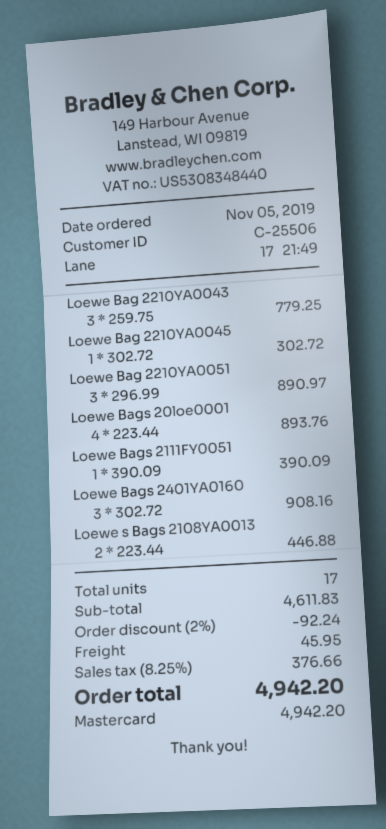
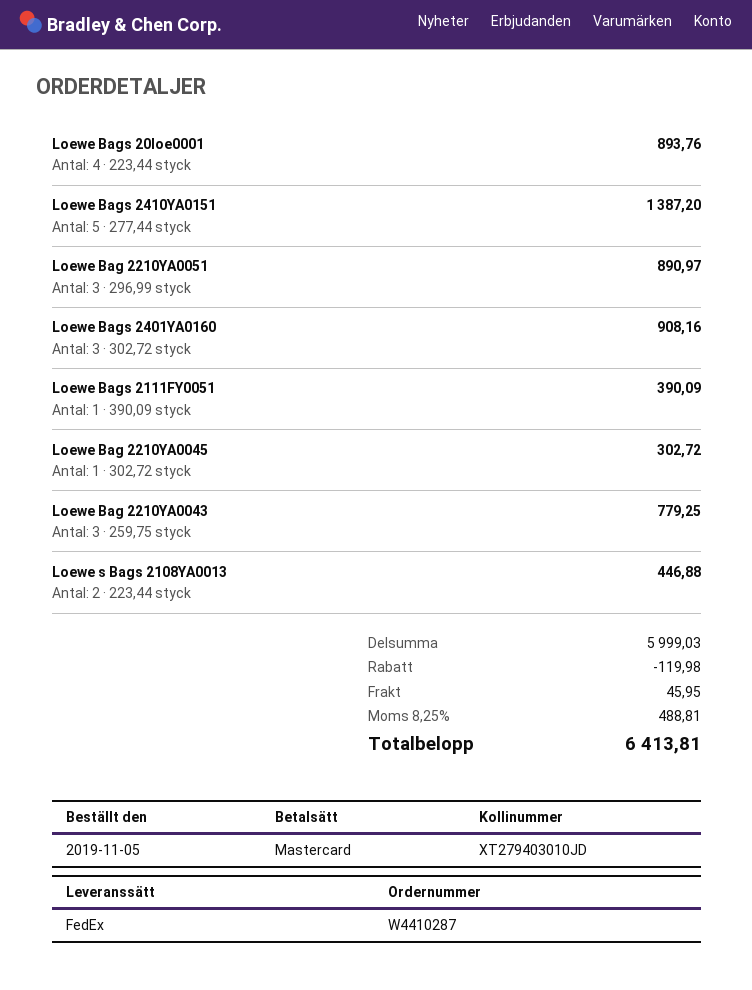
Loewe Bags 2410YA0151: none -> 5 x 277.44 = 1387.20
subtotal: 4611.83 -> 5999.03
discount: 92.24 -> 119.98
tax: 8.25% = 376.66 -> 8.25% = 488.81
total: 4942.20 -> 6413.81

